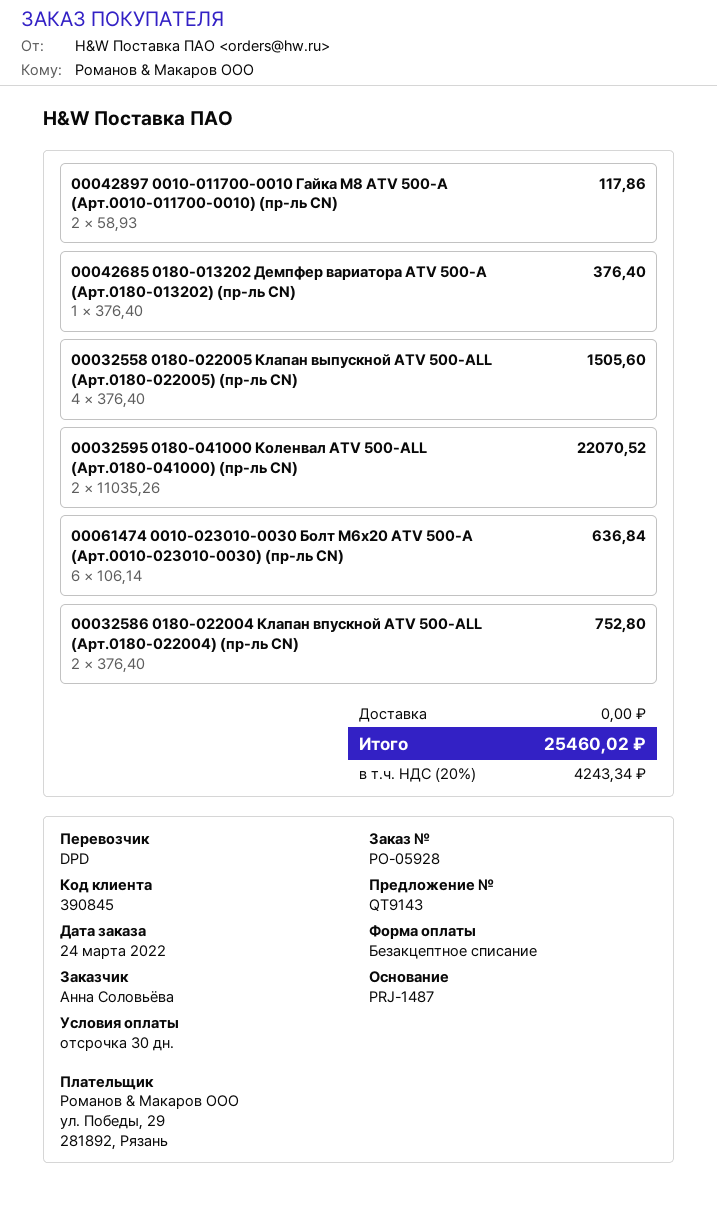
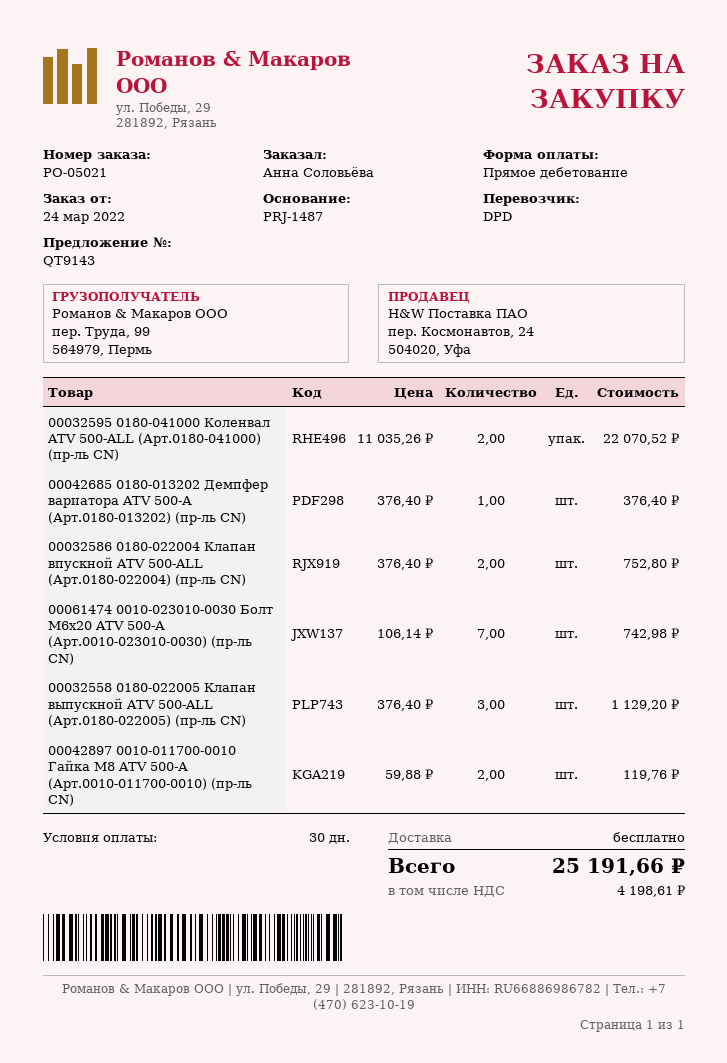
order number: PO-05928 -> PO-05021
00042897 0010-011700-0010 Гайка M8 ATV 500-А (Арт.0010-011700-0010) (пр-ль CN): 2 x 58.93 = 117.86 -> 2 x 59.88 = 119.76
00032558 0180-022005 Клапан выпускной ATV 500-ALL (Арт.0180-022005) (пр-ль CN): 4 x 376.40 = 1505.60 -> 3 x 376.40 = 1129.20
00061474 0010-023010-0030 Болт М6х20 ATV 500-А (Арт.0010-023010-0030) (пр-ль CN): 6 x 106.14 = 636.84 -> 7 x 106.14 = 742.98
tax: 4243.34 -> 4198.61
total: 25460.02 -> 25191.66

